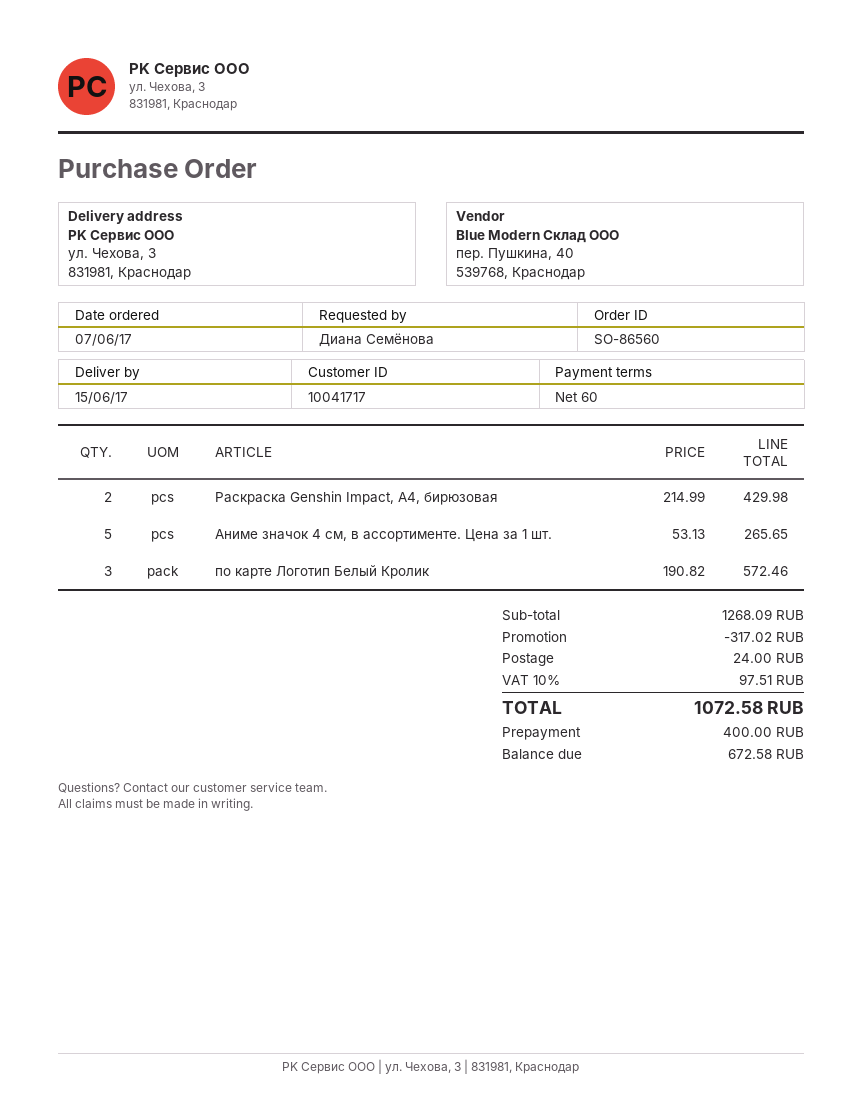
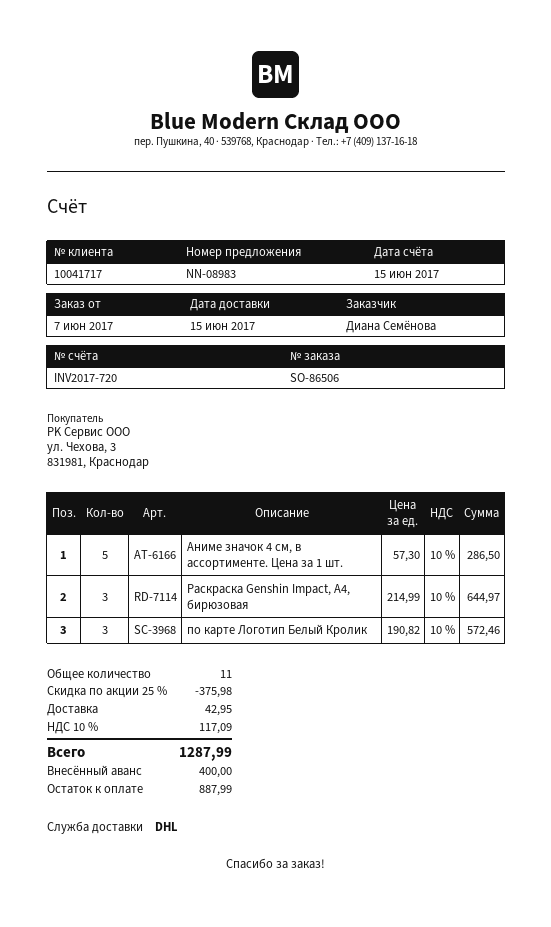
order number: SO-86560 -> SO-86506
Раскраска Genshin Impact, А4, бирюзовая: 2 x 214.99 = 429.98 -> 3 x 214.99 = 644.97
Аниме значок 4 см, в ассортименте. Цена за 1 шт.: 5 x 53.13 = 265.65 -> 5 x 57.30 = 286.50
discount: 317.02 -> 375.98
shipping: 24.00 -> 42.95
tax: 10% = 97.51 -> 10% = 117.09
total: 1072.58 -> 1287.99
balance: 672.58 -> 887.99

